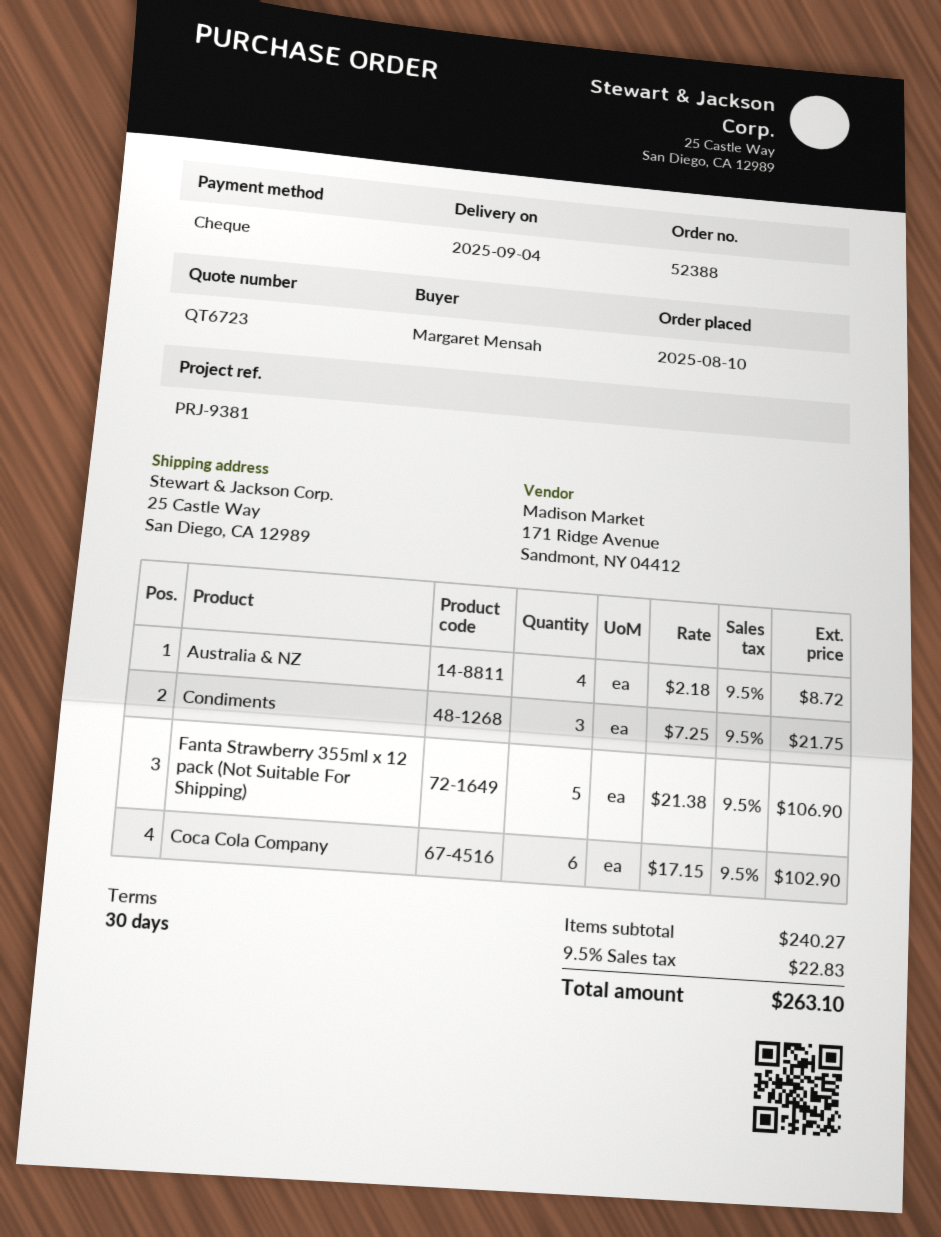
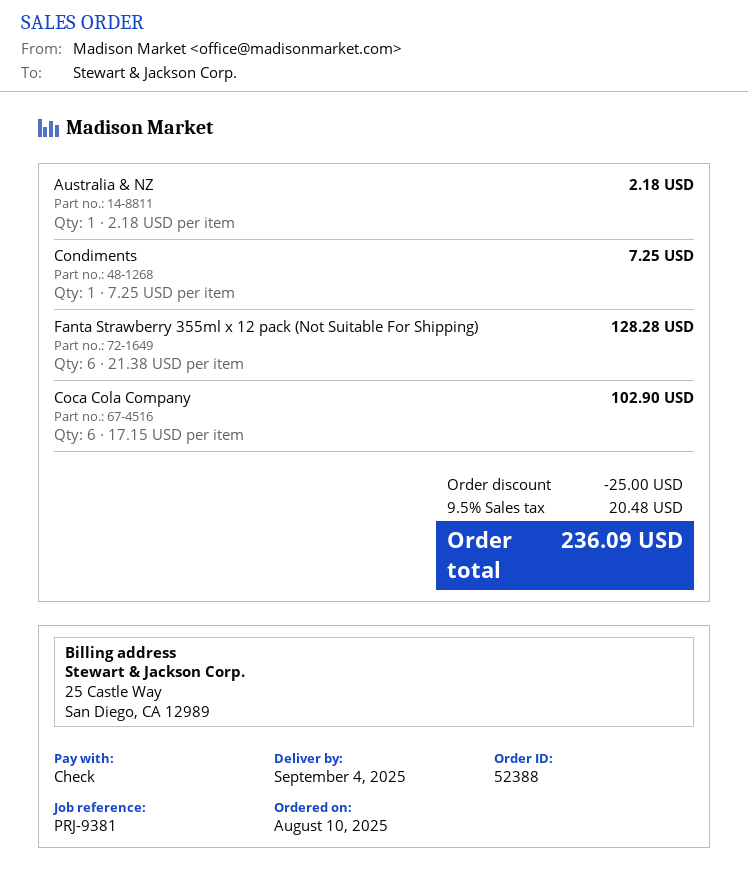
Australia & NZ: 4 x 2.18 = 8.72 -> 1 x 2.18 = 2.18
Condiments: 3 x 7.25 = 21.75 -> 1 x 7.25 = 7.25
Fanta Strawberry 355ml x 12 pack (Not Suitable For Shipping): 5 x 21.38 = 106.90 -> 6 x 21.38 = 128.28
discount: none -> 25.00
tax: 9.5% = 22.83 -> 9.5% = 20.48
total: 263.10 -> 236.09

